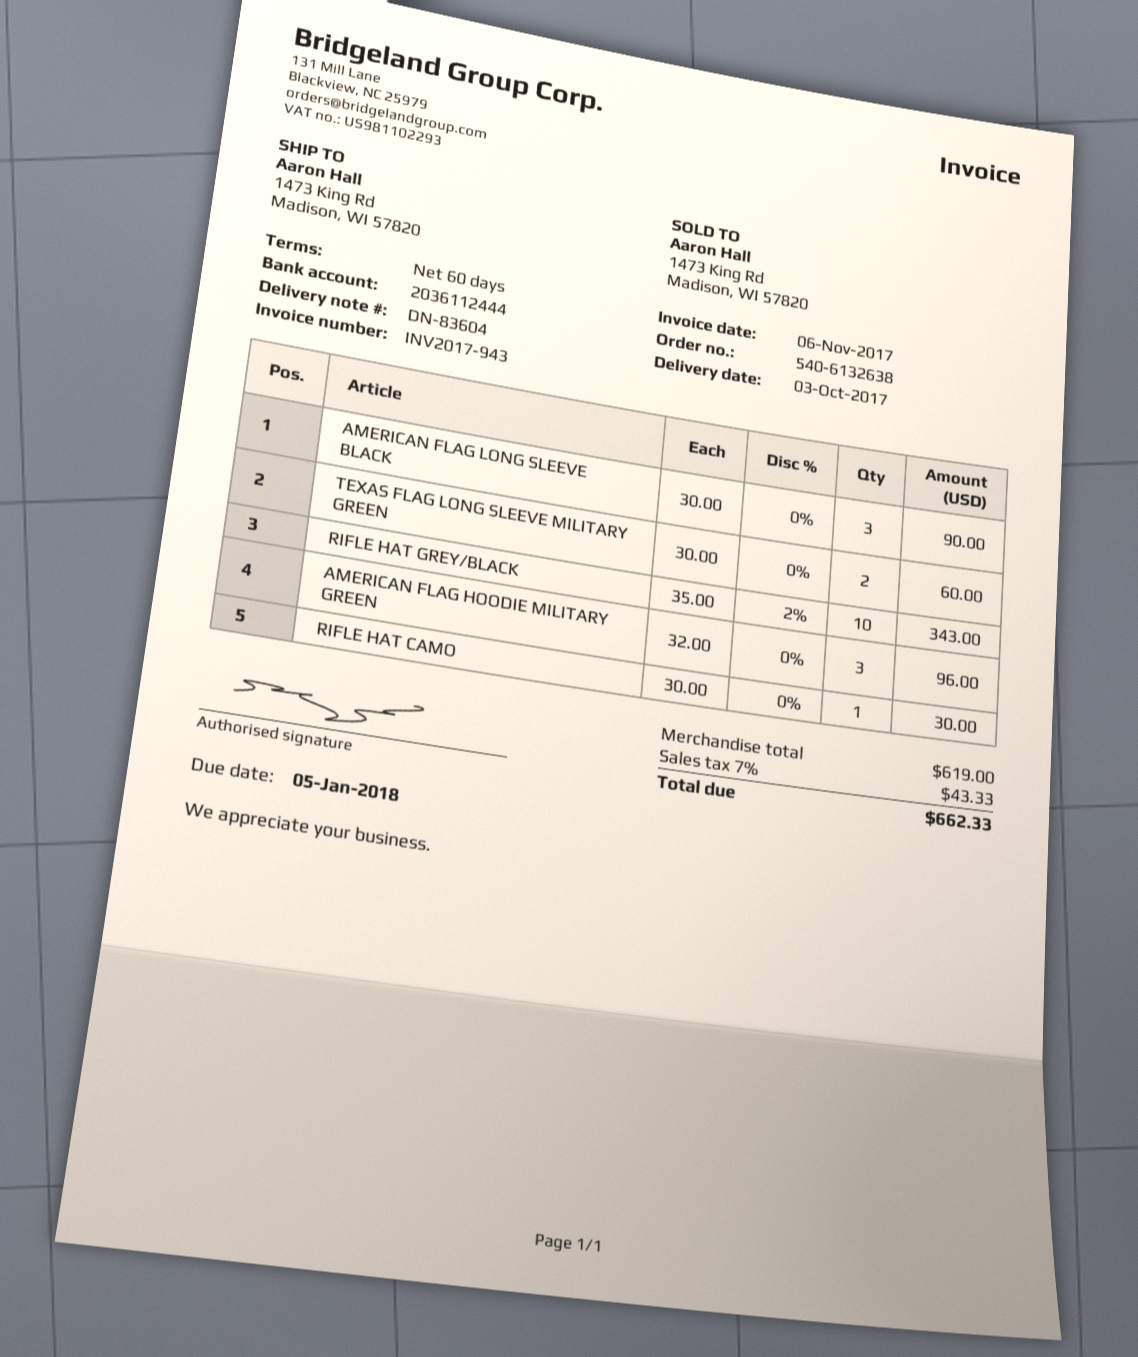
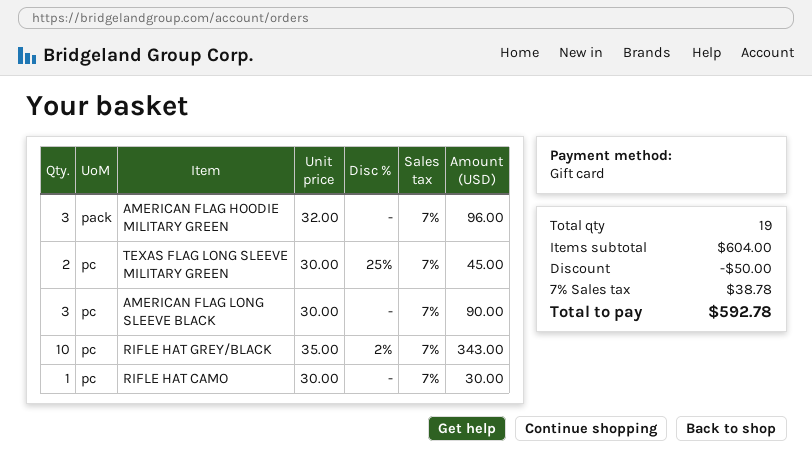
TEXAS FLAG LONG SLEEVE MILITARY GREEN: 2 x 30.00 = 60.00 -> 2 x 30.00 - 25% = 45.00
subtotal: 619.00 -> 604.00
discount: none -> 50.00
tax: 7% = 43.33 -> 7% = 38.78
total: 662.33 -> 592.78

